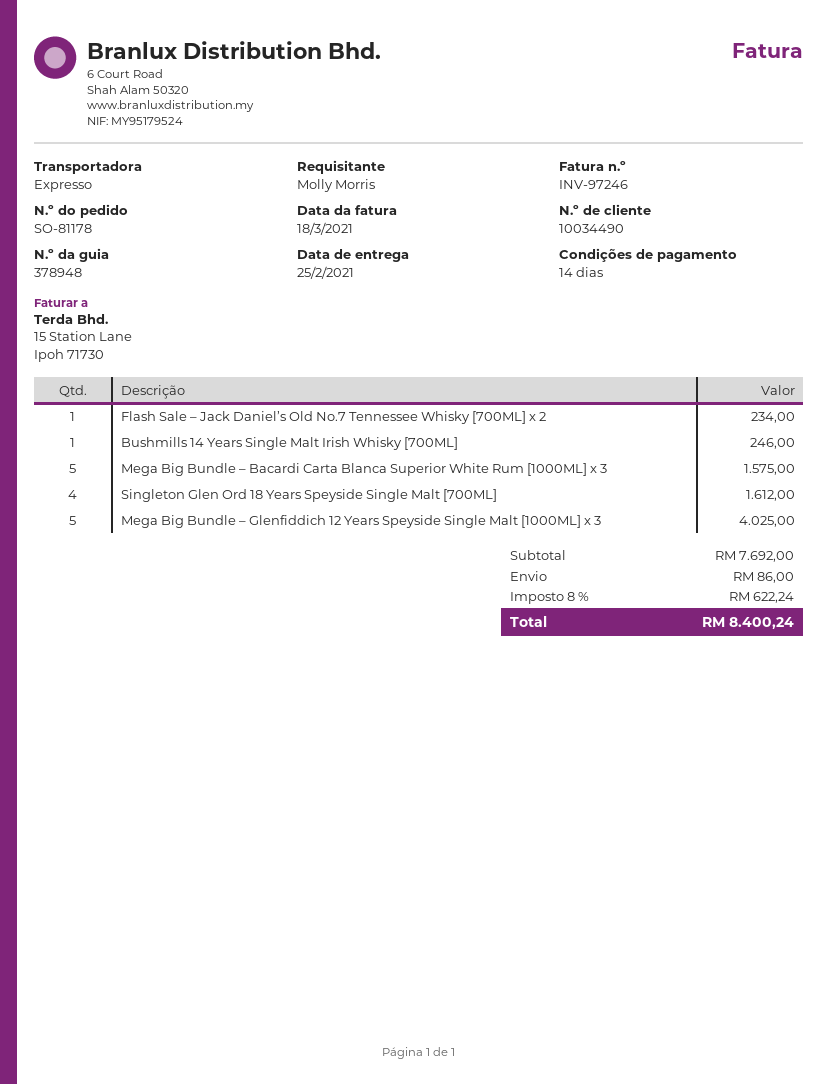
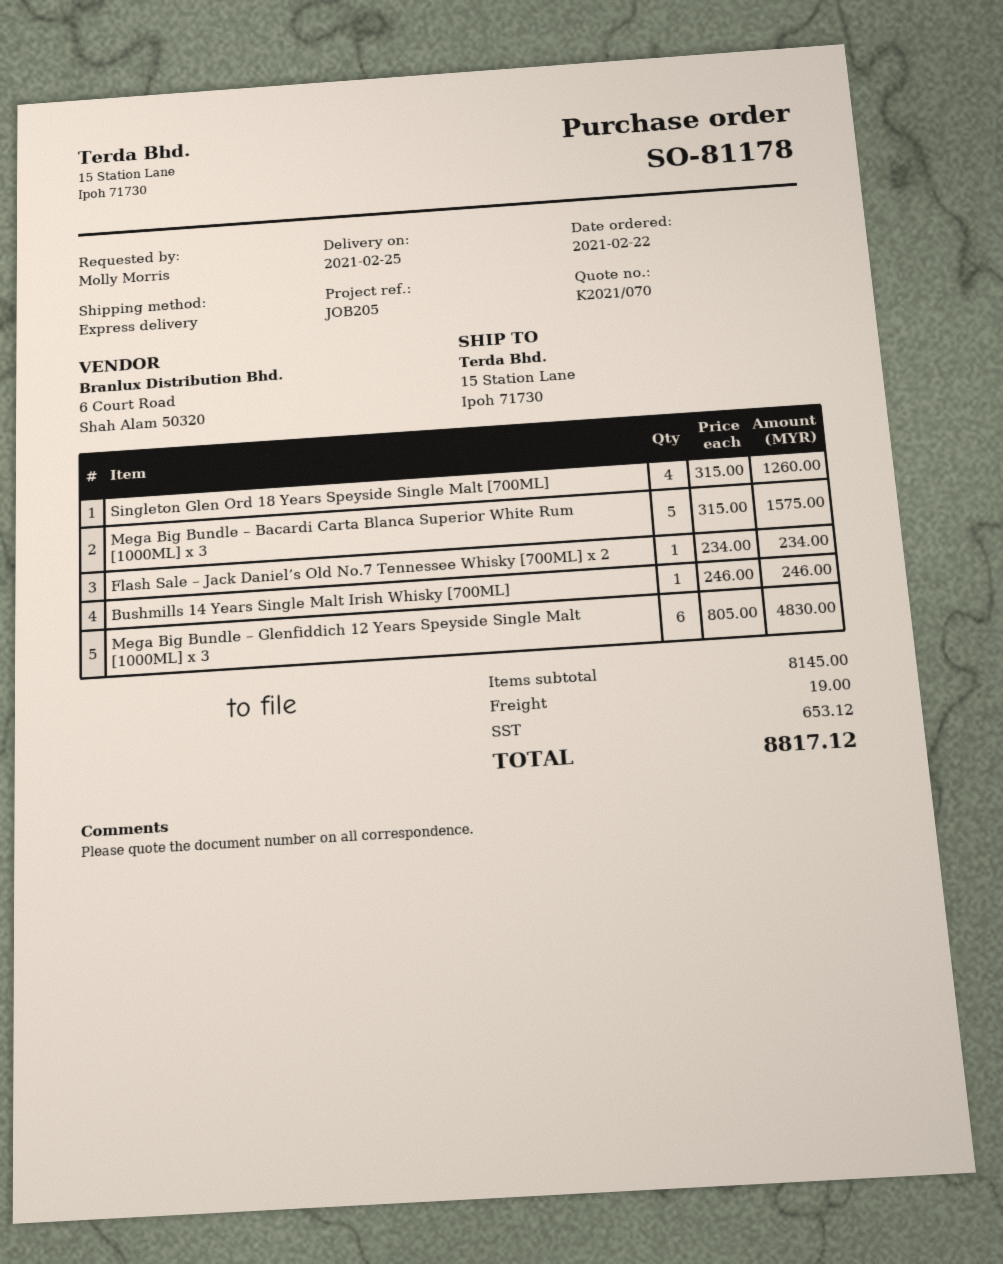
Singleton Glen Ord 18 Years Speyside Single Malt [700ML]: 4 for 1612.00 -> 4 for 1260.00
Mega Big Bundle – Glenfiddich 12 Years Speyside Single Malt [1000ML] x 3: 5 for 4025.00 -> 6 for 4830.00
subtotal: 7692.00 -> 8145.00
shipping: 86.00 -> 19.00
tax: 622.24 -> 653.12
total: 8400.24 -> 8817.12

